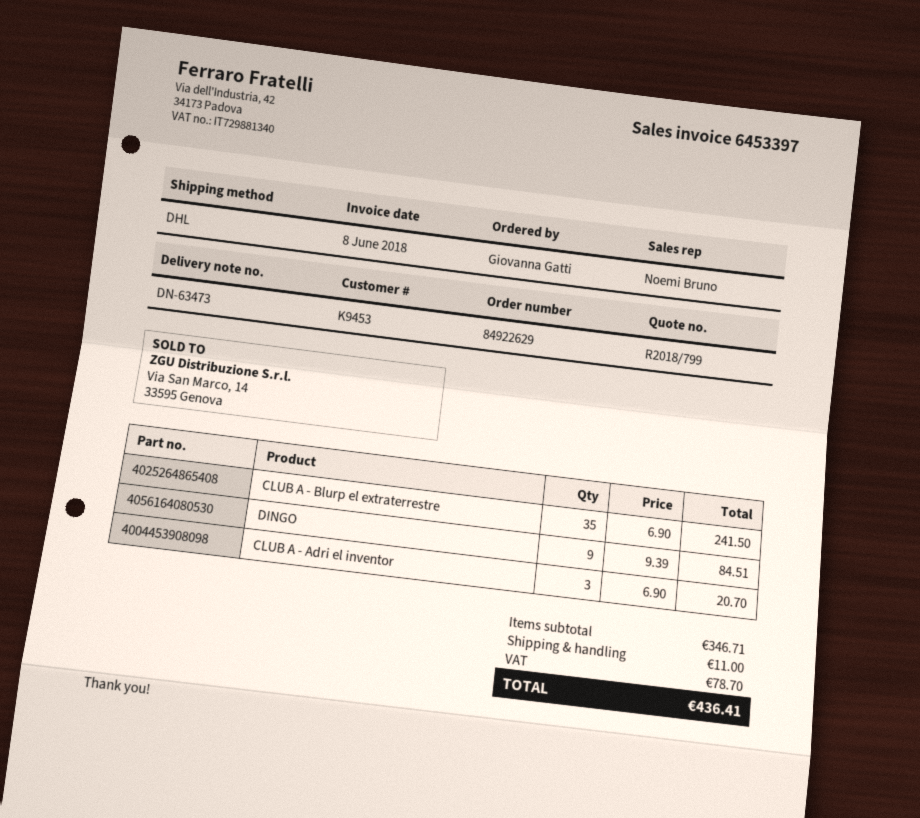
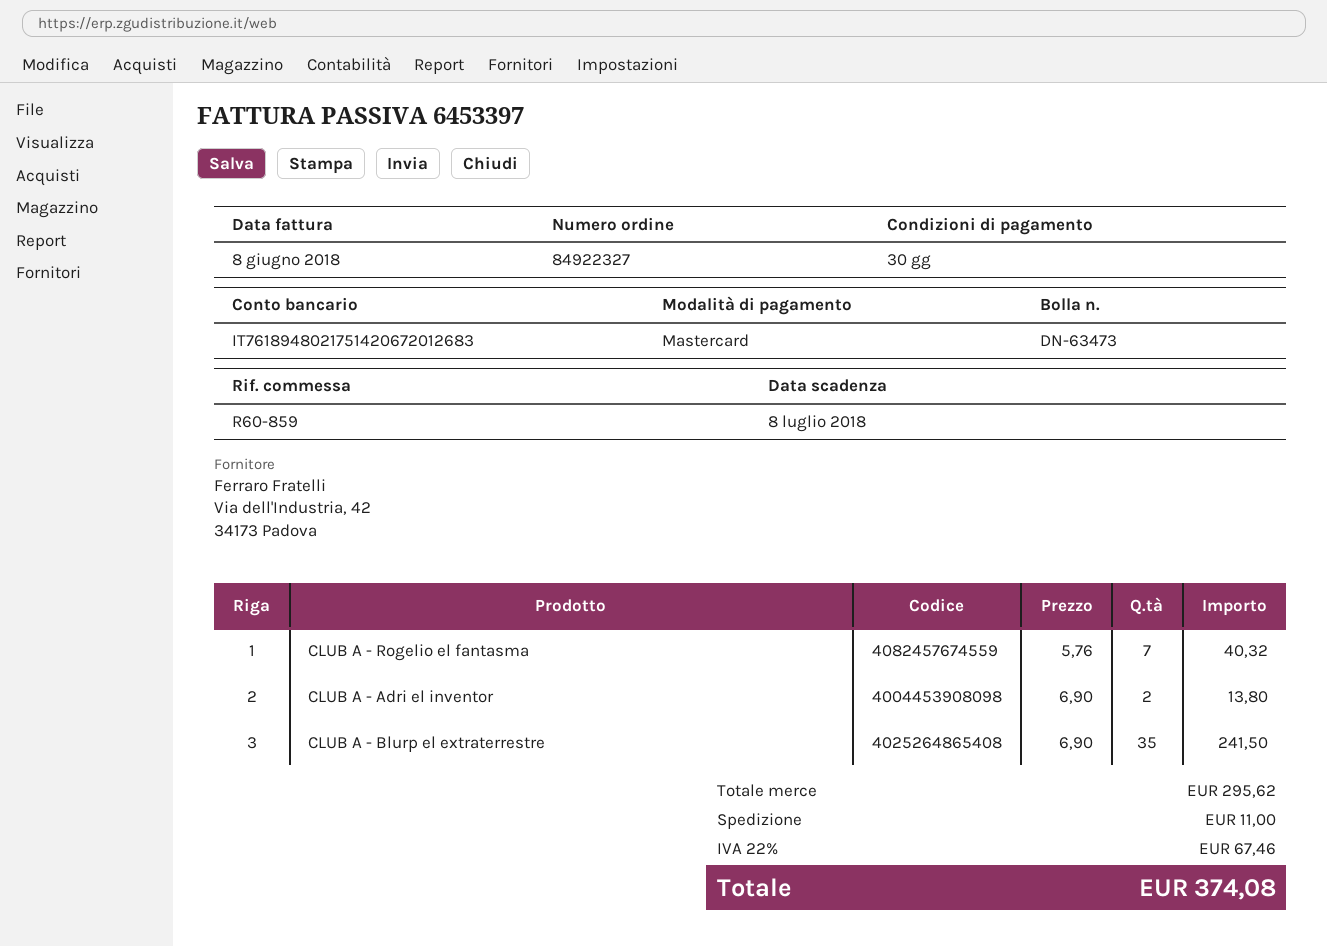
order number: 84922629 -> 84922327
DINGO: 9 x 9.39 = 84.51 -> none
CLUB A - Adri el inventor: 3 x 6.90 = 20.70 -> 2 x 6.90 = 13.80
CLUB A - Rogelio el fantasma: none -> 7 x 5.76 = 40.32
subtotal: 346.71 -> 295.62
tax: 78.70 -> 67.46
total: 436.41 -> 374.08

